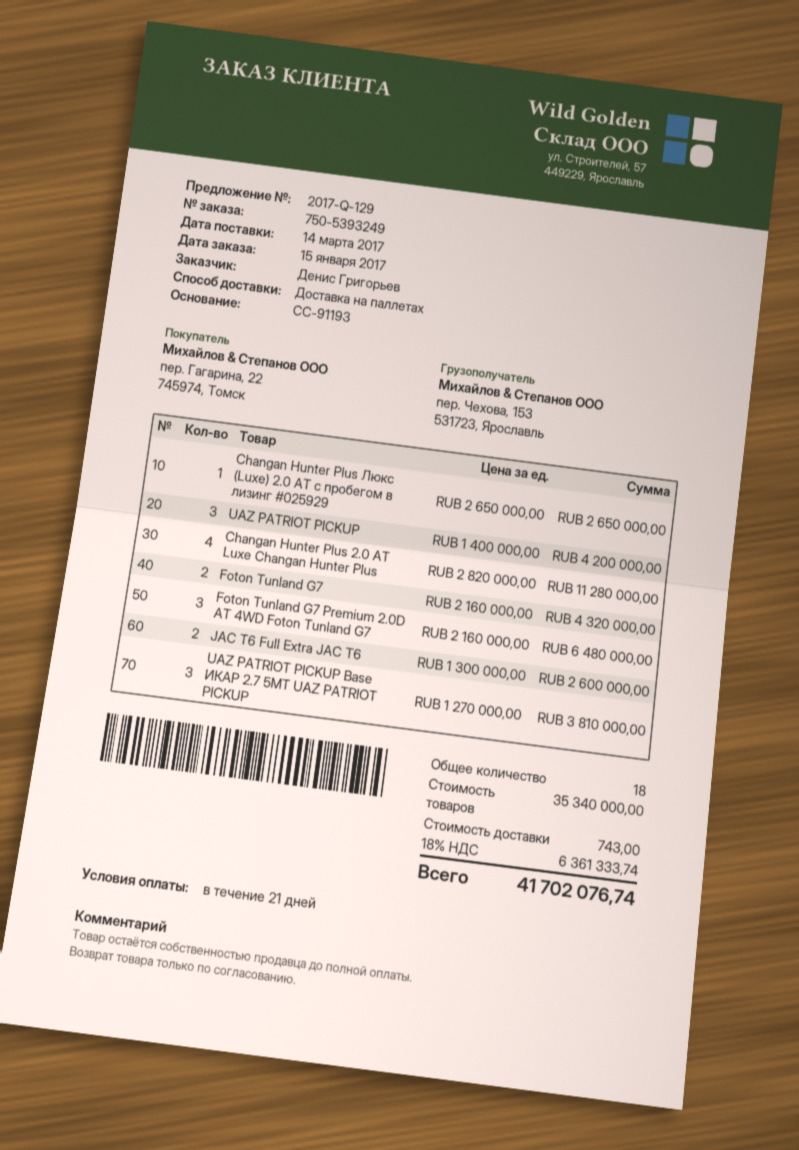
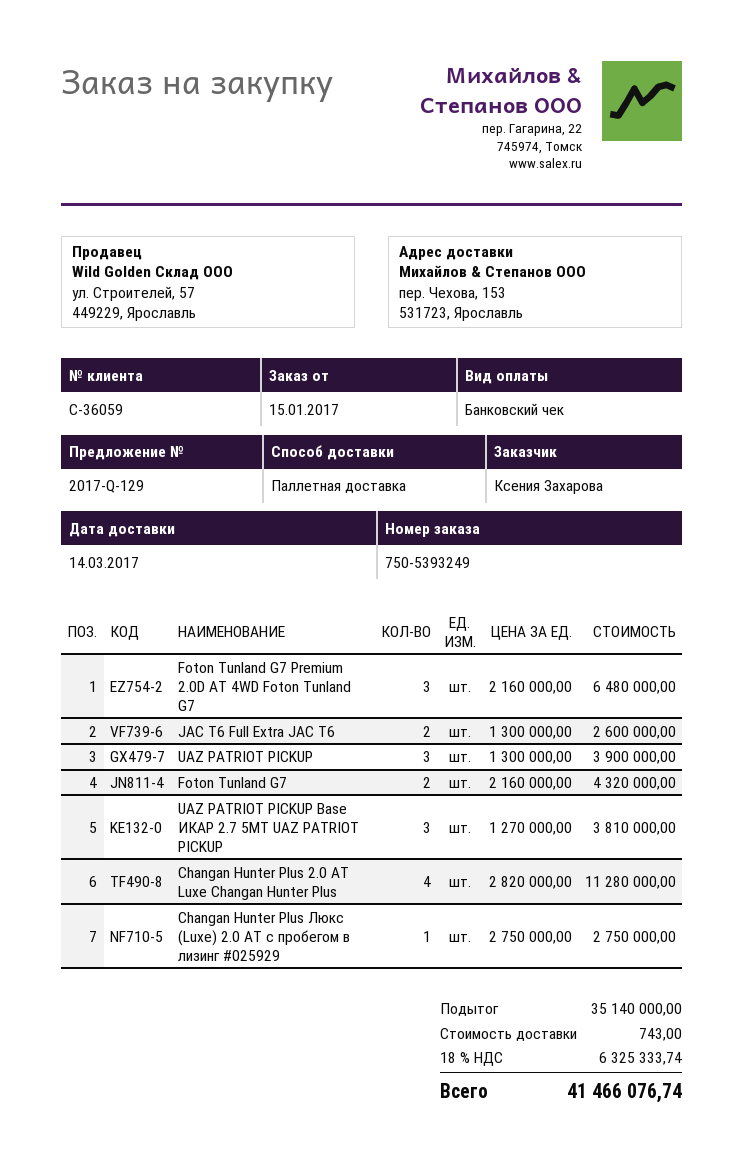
ordered by: Денис Григорьев -> Ксения Захарова
Changan Hunter Plus Люкс (Luxe) 2.0 AT с пробегом в лизинг #025929: 1 x 2650000.00 = 2650000.00 -> 1 x 2750000.00 = 2750000.00
UAZ PATRIOT PICKUP: 3 x 1400000.00 = 4200000.00 -> 3 x 1300000.00 = 3900000.00
subtotal: 35340000.00 -> 35140000.00
tax: 18% = 6361333.74 -> 18% = 6325333.74
total: 41702076.74 -> 41466076.74

